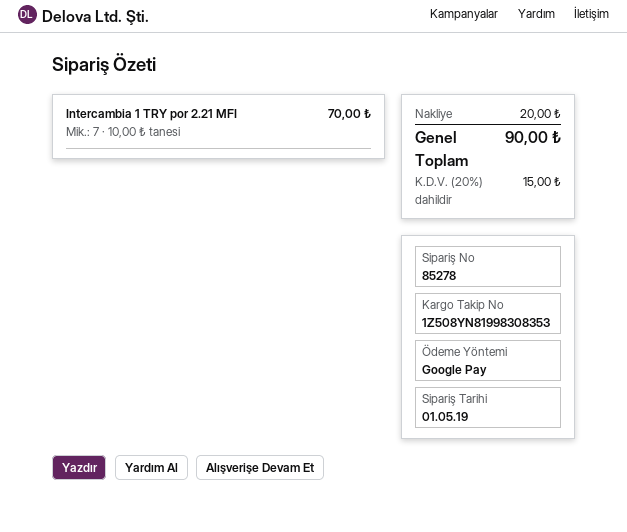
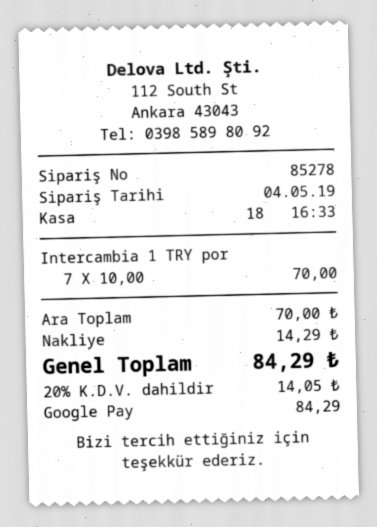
order date: 2019-05-01 -> 2019-05-04
shipping: 20.00 -> 14.29
tax: 20% = 15.00 -> 20% = 14.05
total: 90.00 -> 84.29

